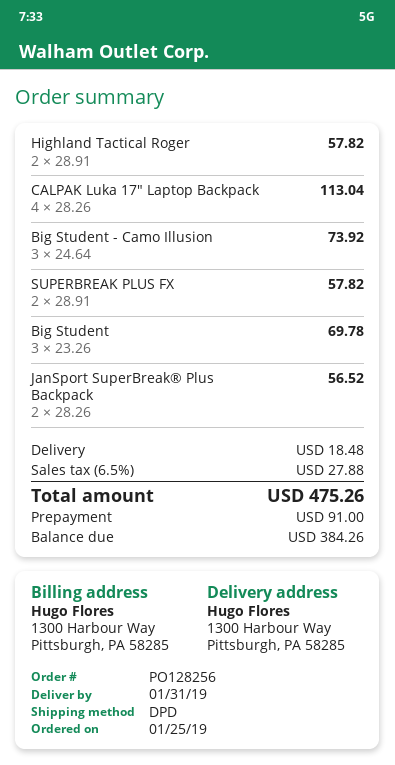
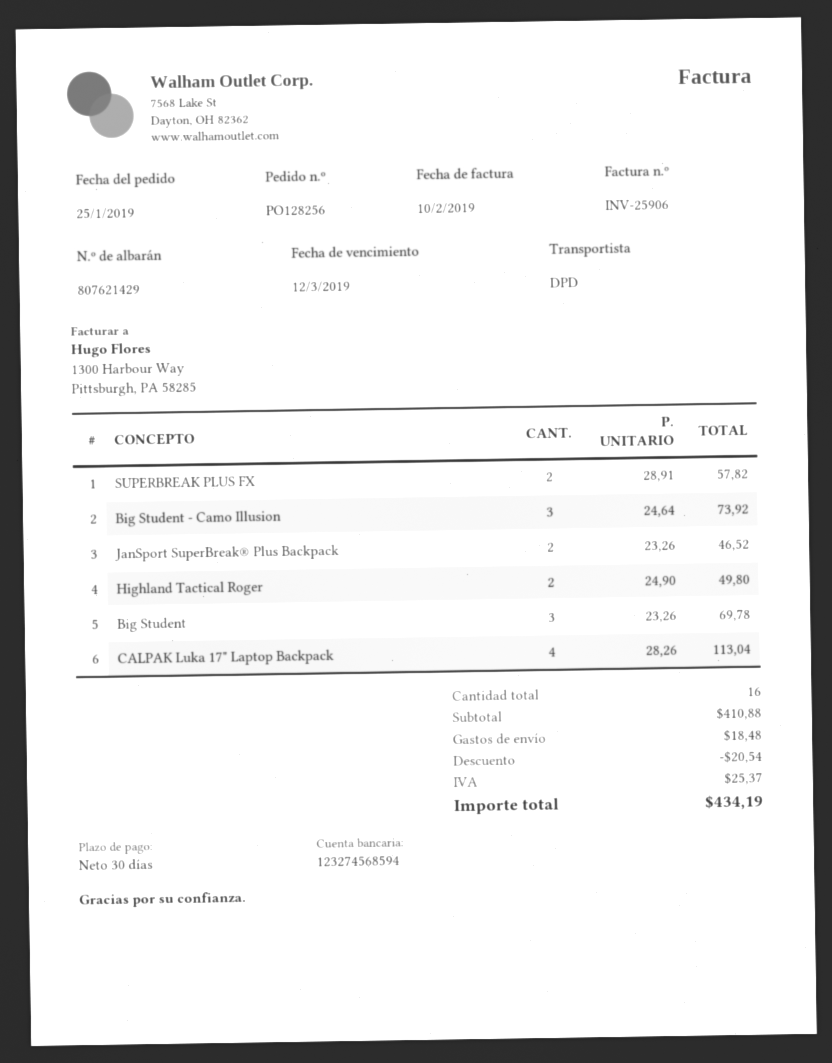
Highland Tactical Roger: 2 x 28.91 = 57.82 -> 2 x 24.90 = 49.80
JanSport SuperBreak® Plus Backpack: 2 x 28.26 = 56.52 -> 2 x 23.26 = 46.52
discount: none -> 20.54
tax: 27.88 -> 25.37
total: 475.26 -> 434.19

